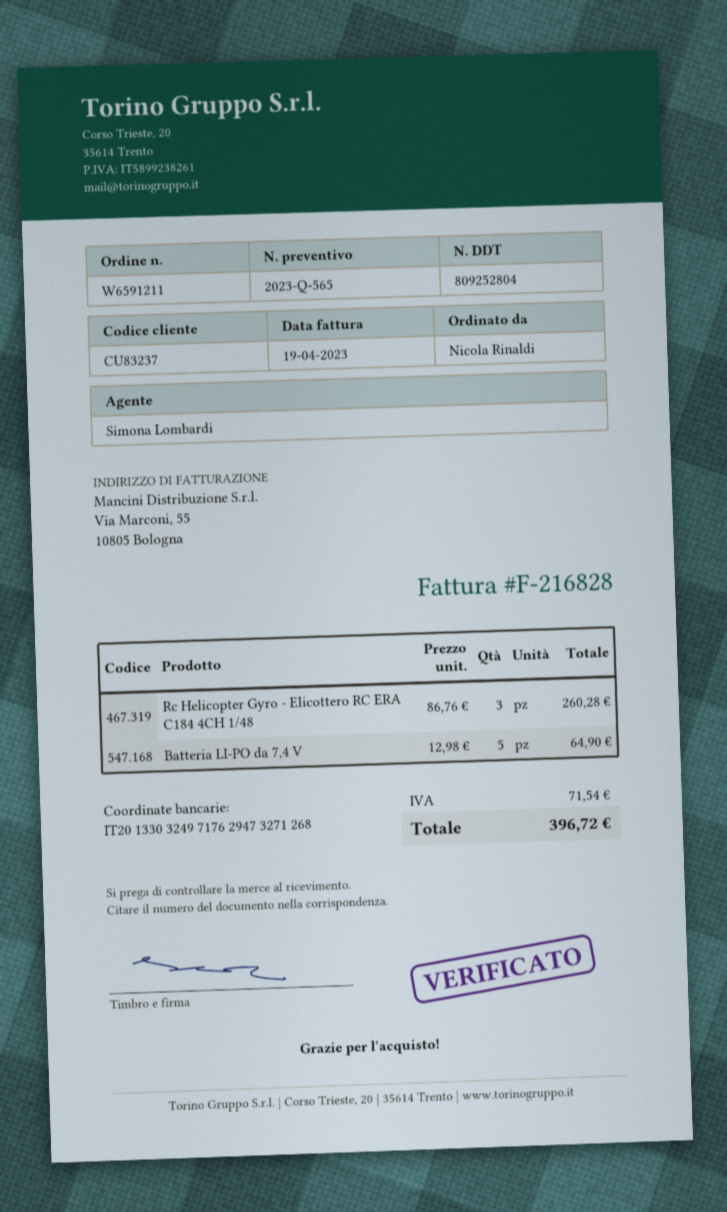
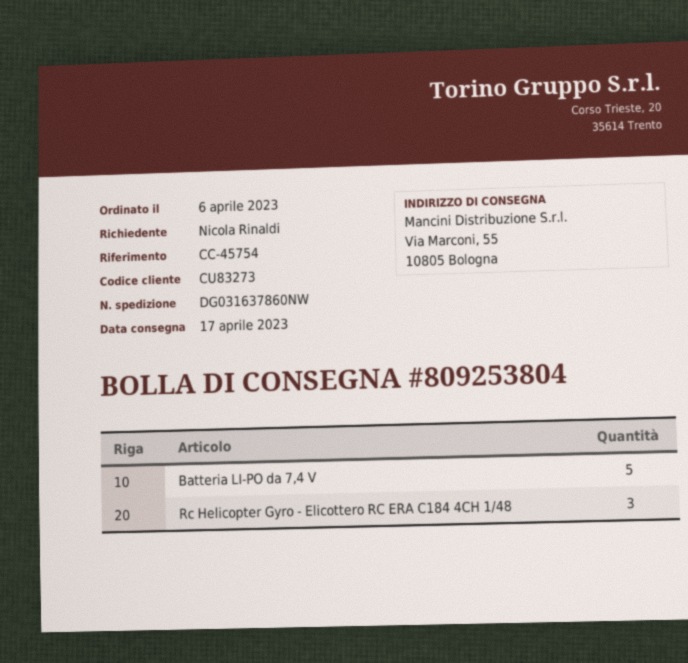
delivery note number: 809252804 -> 809253804
customer number: CU83237 -> CU83273

